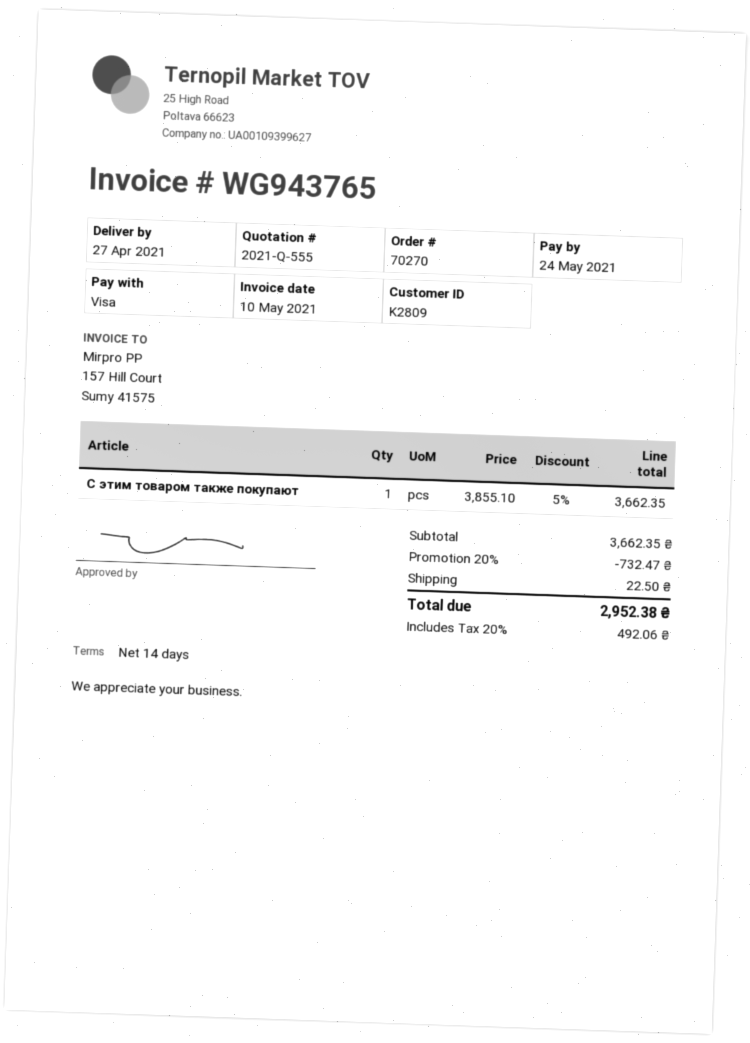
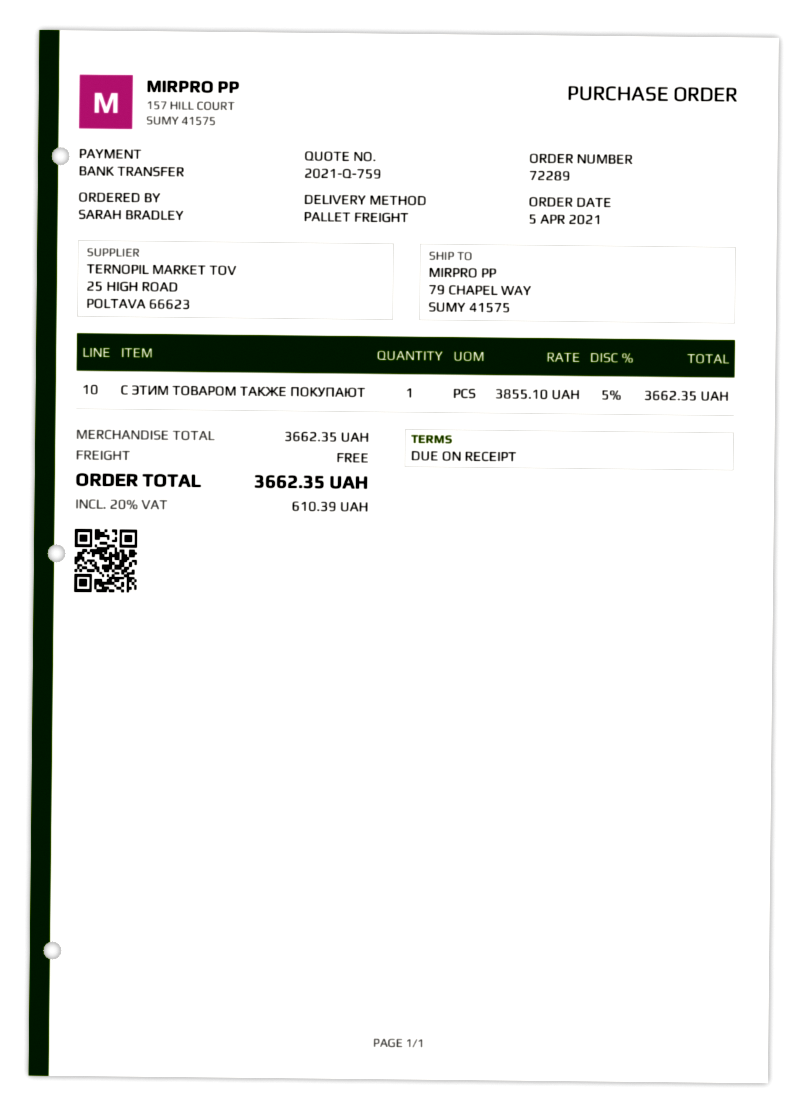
quote number: 2021-Q-555 -> 2021-Q-759
order number: 70270 -> 72289
payment terms: 14 days -> on receipt
payment method: Visa -> bank transfer
discount: 20% = 732.47 -> none
shipping: 22.50 -> 0.00
tax: 20% = 492.06 -> 20% = 610.39
total: 2952.38 -> 3662.35

